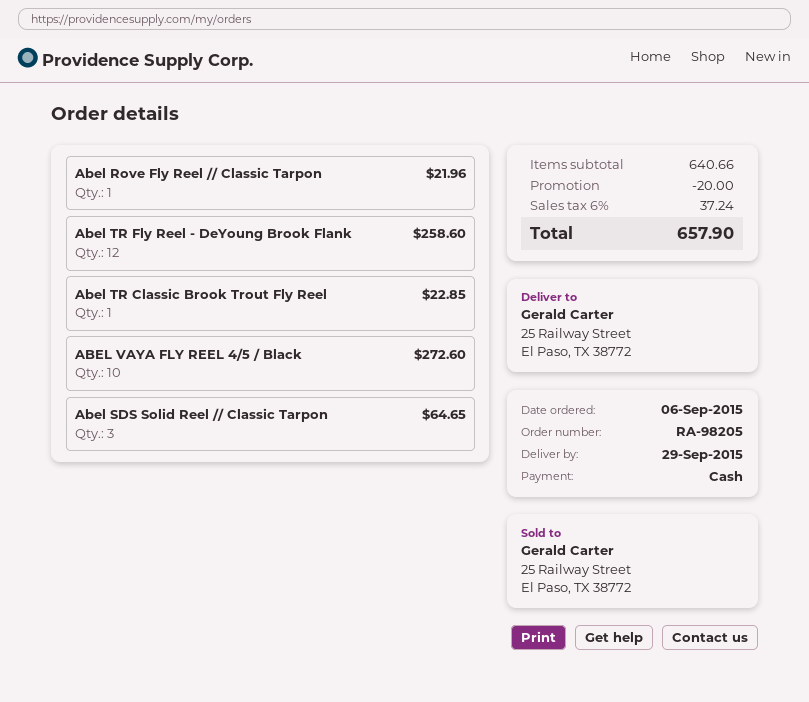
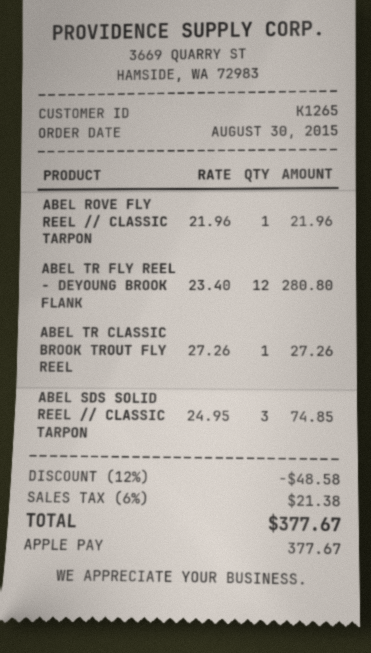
order date: 2015-09-06 -> 2015-08-30
payment method: cash -> Apple Pay
Abel TR Fly Reel - DeYoung Brook Flank: 12 for 258.60 -> 12 for 280.80
Abel TR Classic Brook Trout Fly Reel: 1 for 22.85 -> 1 for 27.26
ABEL VAYA FLY REEL 4/5 / Black: 10 for 272.60 -> none
Abel SDS Solid Reel // Classic Tarpon: 3 for 64.65 -> 3 for 74.85
discount: 20.00 -> 48.58
tax: 6% = 37.24 -> 6% = 21.38
total: 657.90 -> 377.67

